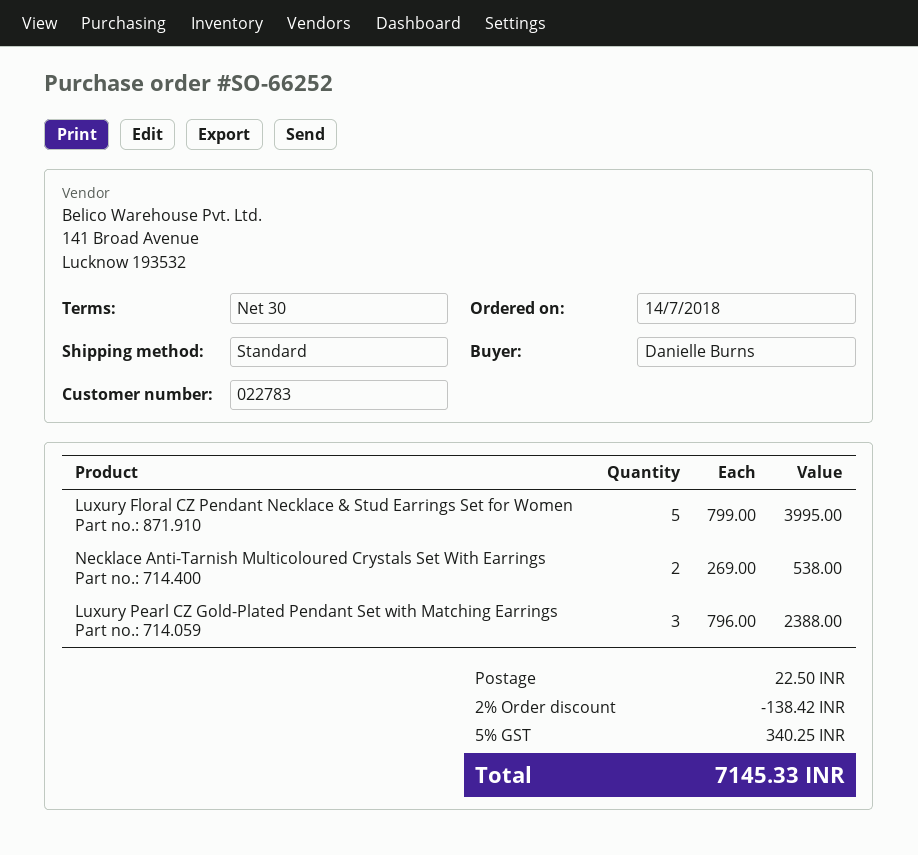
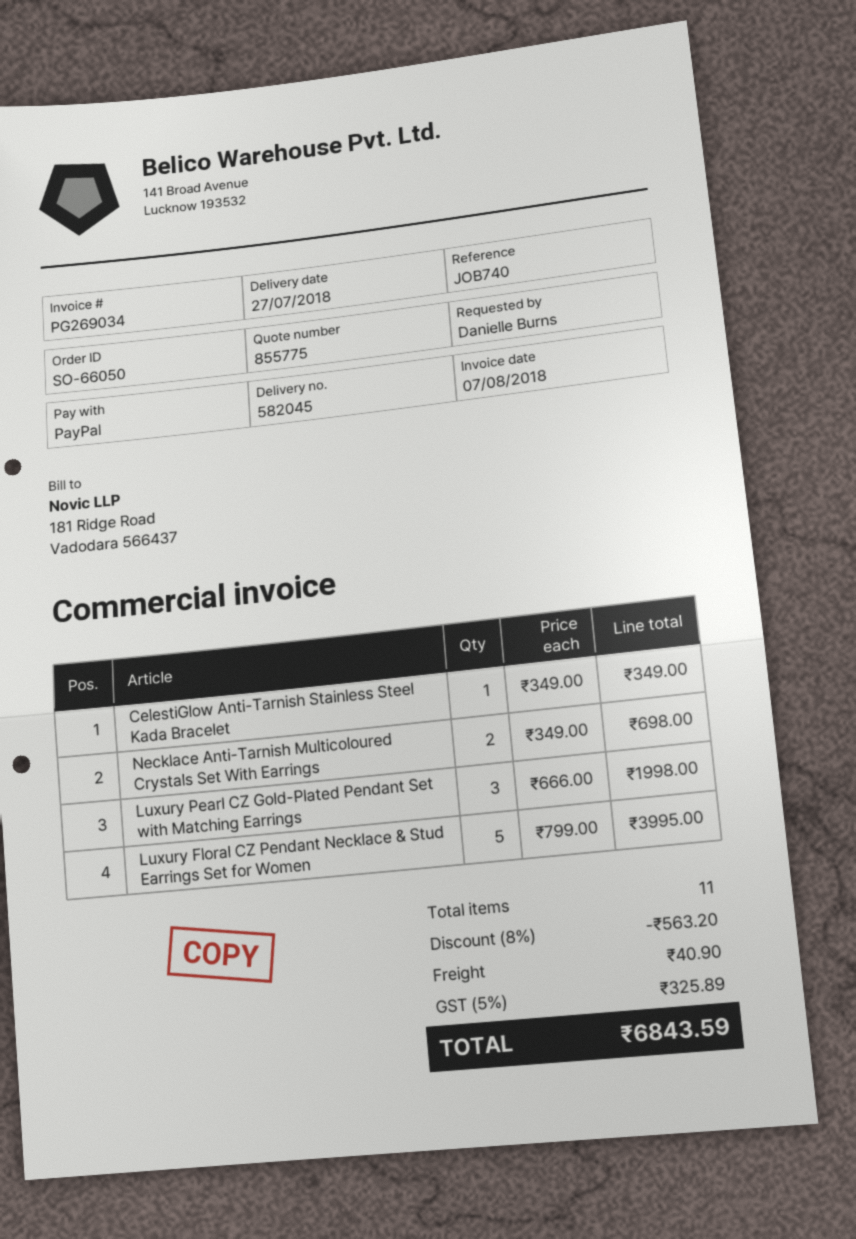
order number: SO-66252 -> SO-66050
Necklace Anti-Tarnish Multicoloured Crystals Set With Earrings: 2 x 269.00 = 538.00 -> 2 x 349.00 = 698.00
Luxury Pearl CZ Gold-Plated Pendant Set with Matching Earrings: 3 x 796.00 = 2388.00 -> 3 x 666.00 = 1998.00
CelestiGlow Anti-Tarnish Stainless Steel Kada Bracelet: none -> 1 x 349.00 = 349.00
discount: 2% = 138.42 -> 8% = 563.20
shipping: 22.50 -> 40.90
tax: 5% = 340.25 -> 5% = 325.89
total: 7145.33 -> 6843.59

